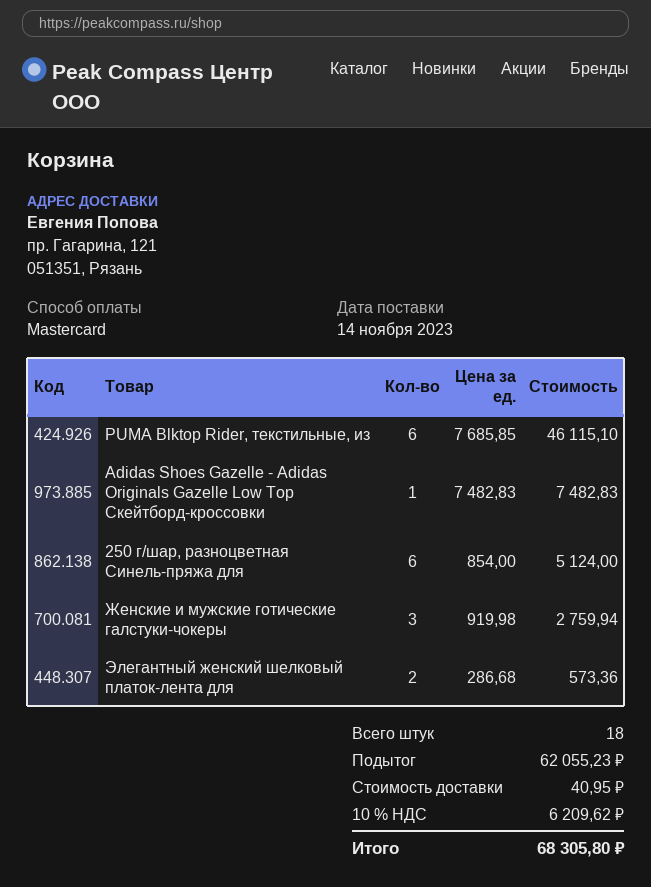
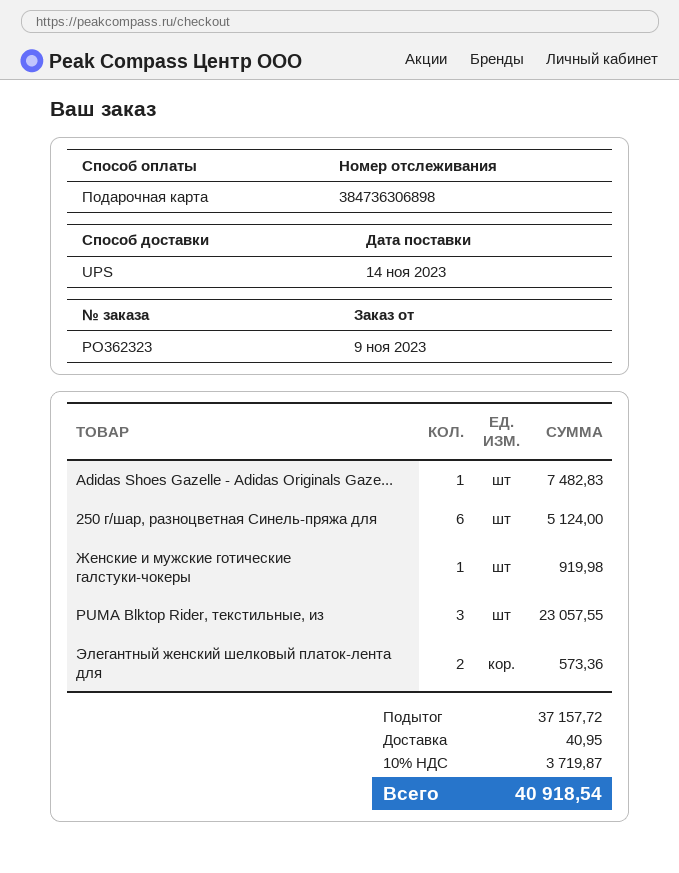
payment method: Mastercard -> gift card
PUMA Blktop Rider, текстильные, из: 6 for 46115.10 -> 3 for 23057.55
Женские и мужские готические галстуки-чокеры: 3 for 2759.94 -> 1 for 919.98
subtotal: 62055.23 -> 37157.72
tax: 10% = 6209.62 -> 10% = 3719.87
total: 68305.80 -> 40918.54

